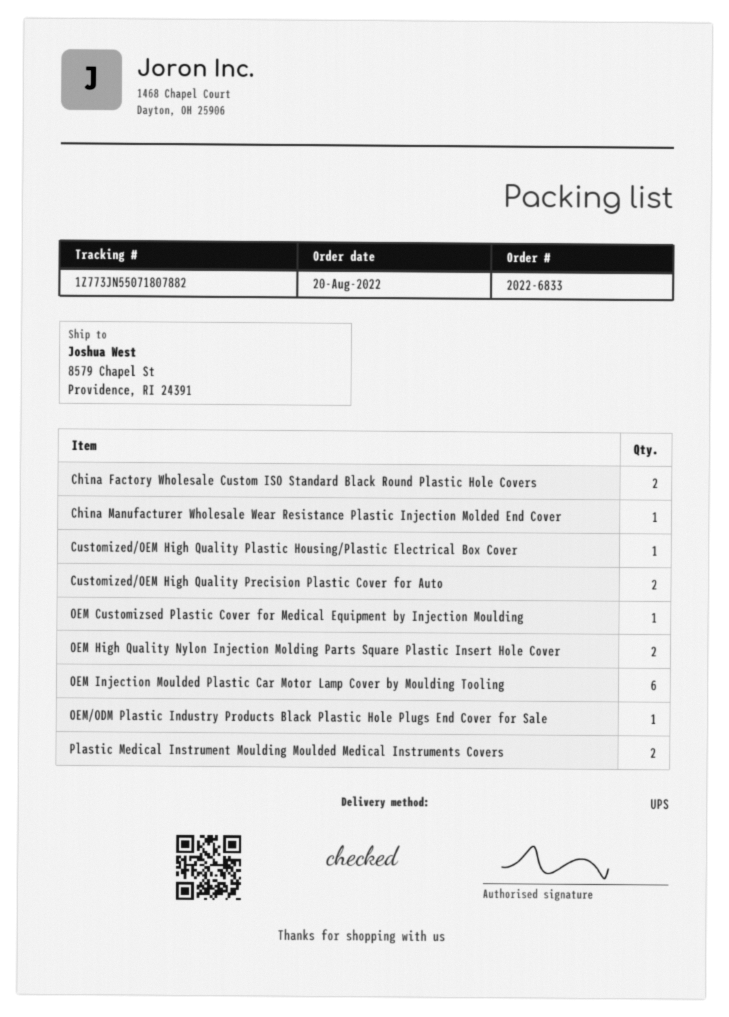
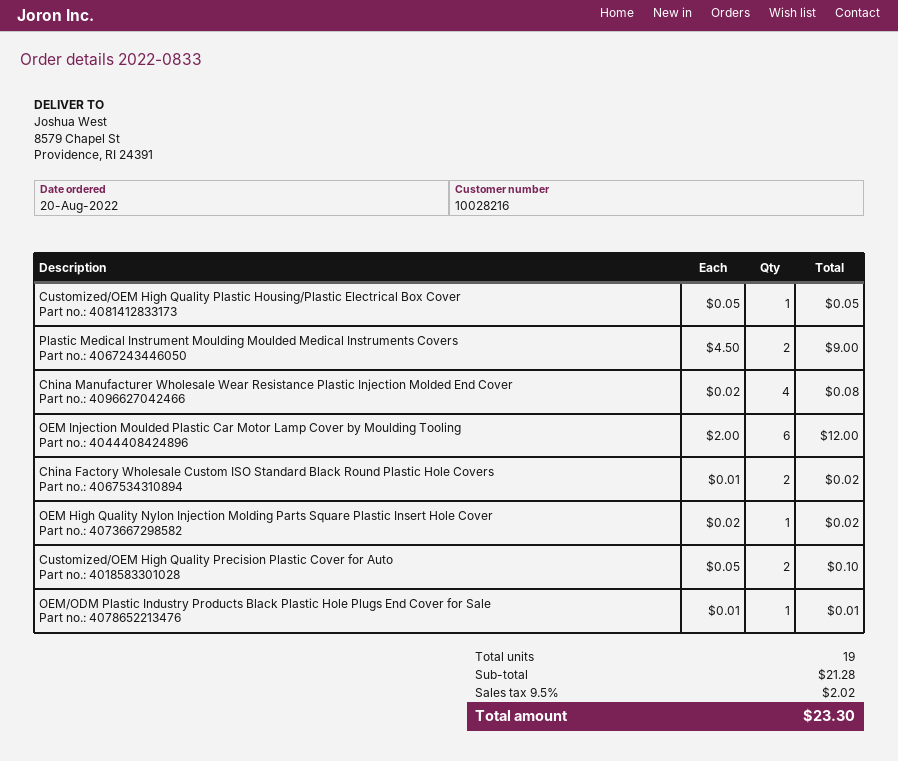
order number: 2022-6833 -> 2022-0833
China Manufacturer Wholesale Wear Resistance Plastic Injection Molded End Cover: 1 -> 4
OEM Customizsed Plastic Cover for Medical Equipment by Injection Moulding: 1 -> none
OEM High Quality Nylon Injection Molding Parts Square Plastic Insert Hole Cover: 2 -> 1

